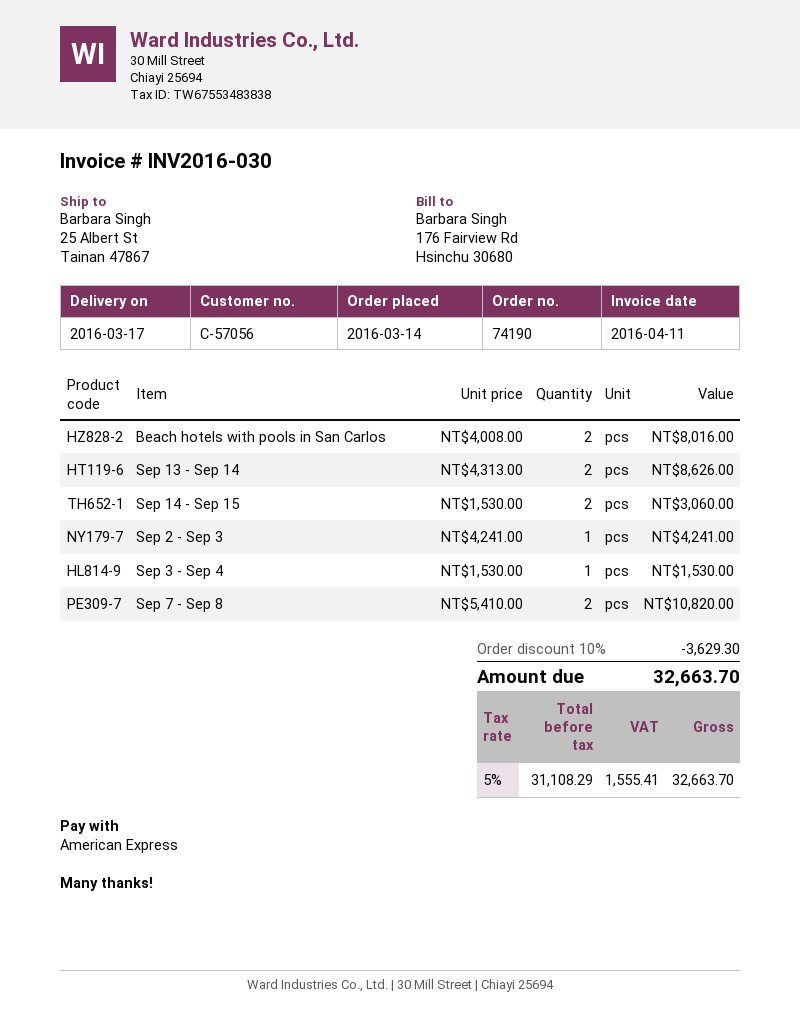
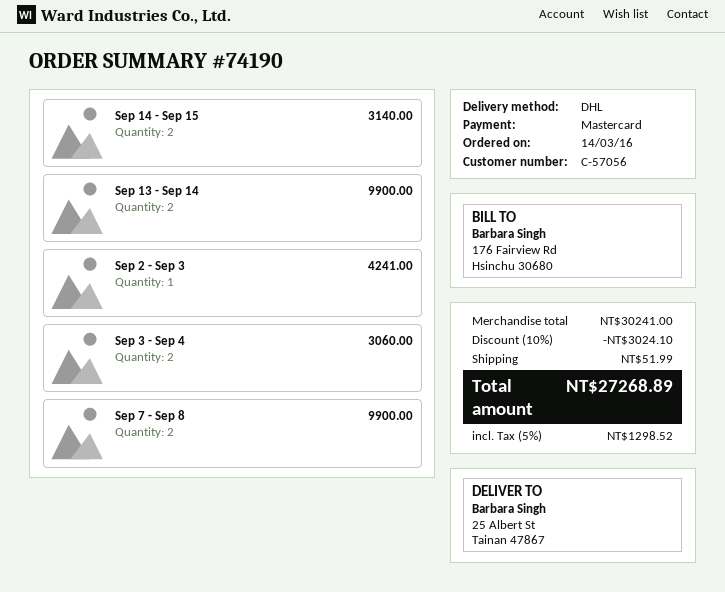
payment method: American Express -> Mastercard
Beach hotels with pools in San Carlos: 2 for 8016.00 -> none
Sep 13 - Sep 14: 2 for 8626.00 -> 2 for 9900.00
Sep 14 - Sep 15: 2 for 3060.00 -> 2 for 3140.00
Sep 3 - Sep 4: 1 for 1530.00 -> 2 for 3060.00
Sep 7 - Sep 8: 2 for 10820.00 -> 2 for 9900.00
discount: 10% = 3629.30 -> 10% = 3024.10
shipping: none -> 51.99
tax: 5% = 1555.41 -> 5% = 1298.52
total: 32663.70 -> 27268.89

